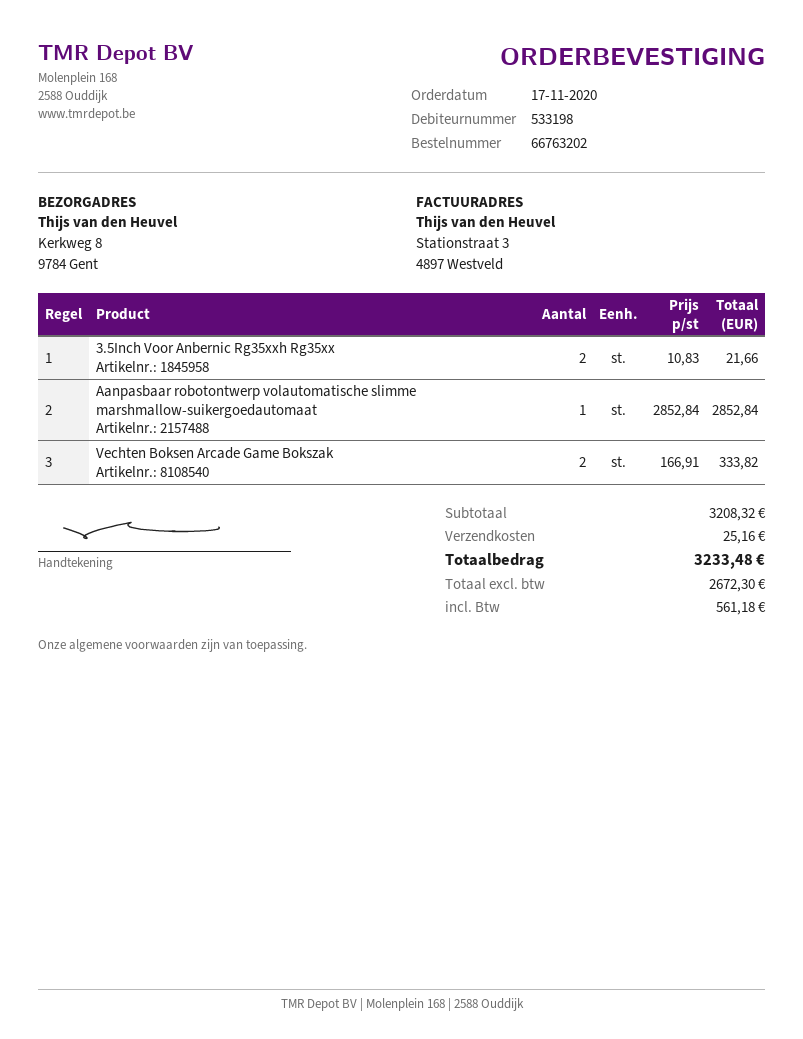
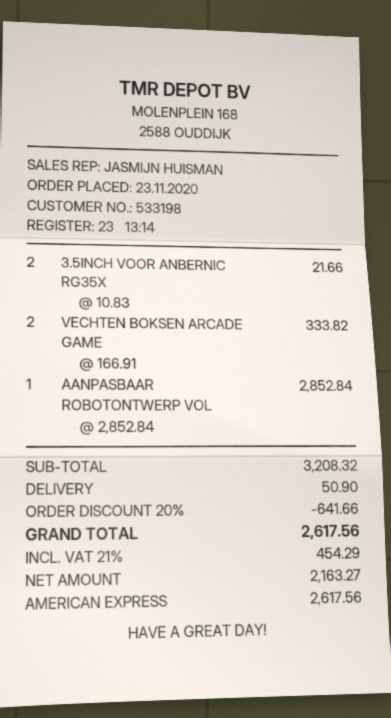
order date: 2020-11-17 -> 2020-11-23
discount: none -> 20% = 641.66
shipping: 25.16 -> 50.90
net: 2672.30 -> 2163.27
tax: 561.18 -> 454.29
total: 3233.48 -> 2617.56

